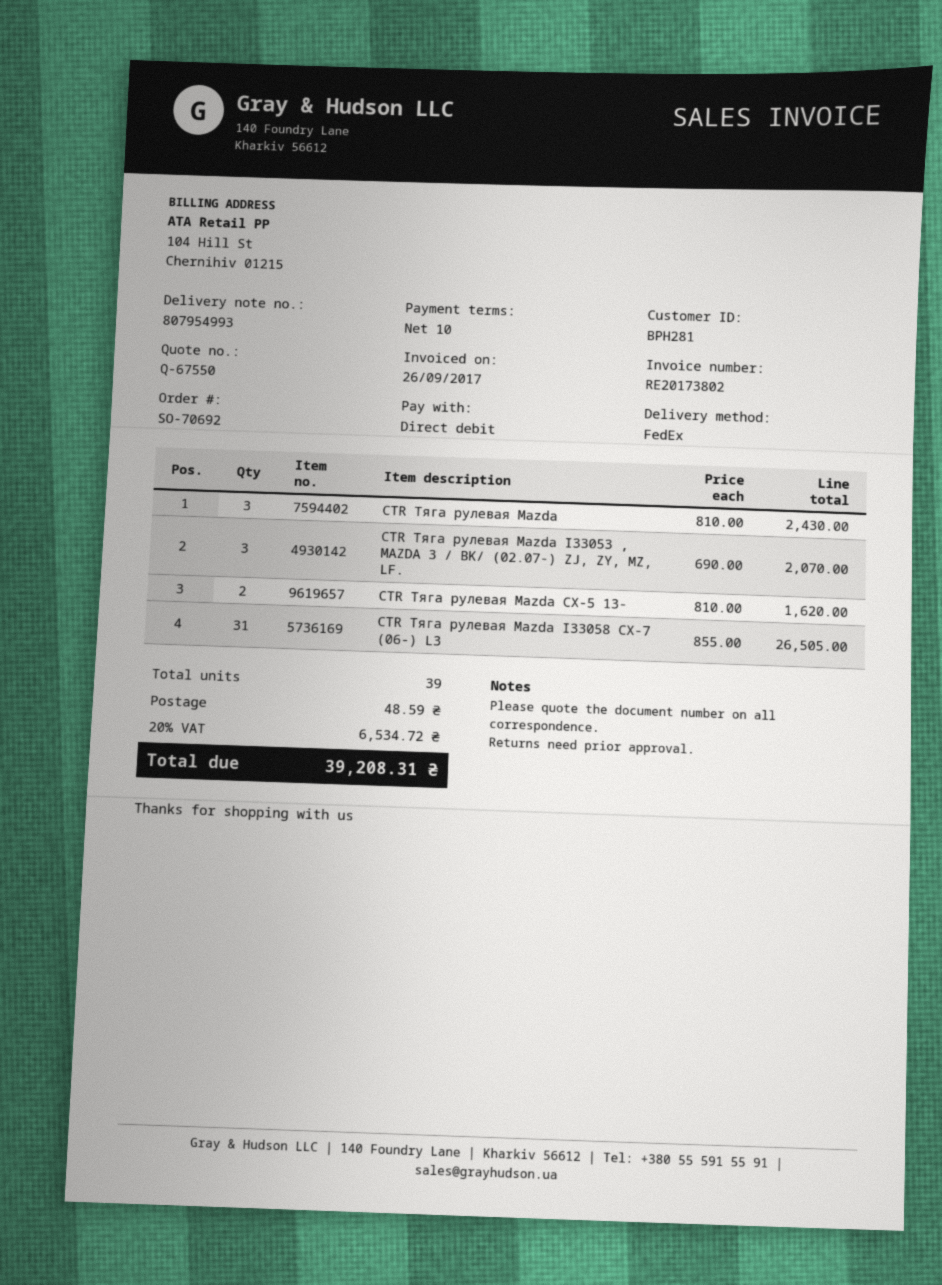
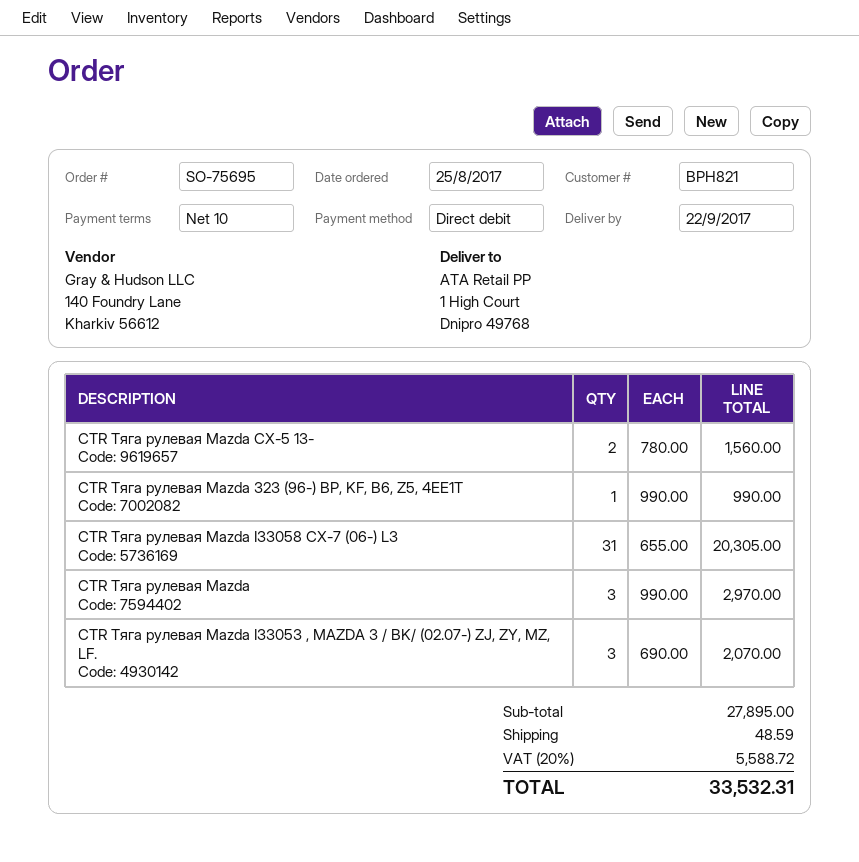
order number: SO-70692 -> SO-75695
customer number: BPH281 -> BPH821
CTR Тяга рулевая Mazda: 3 x 810.00 = 2430.00 -> 3 x 990.00 = 2970.00
CTR Тяга рулевая Mazda CX-5 13-: 2 x 810.00 = 1620.00 -> 2 x 780.00 = 1560.00
CTR Тяга рулевая Mazda I33058 CX-7 (06-) L3: 31 x 855.00 = 26505.00 -> 31 x 655.00 = 20305.00
CTR Тяга рулевая Mazda 323 (96-) BP, KF, B6, Z5, 4EE1T: none -> 1 x 990.00 = 990.00
tax: 20% = 6534.72 -> 20% = 5588.72
total: 39208.31 -> 33532.31

